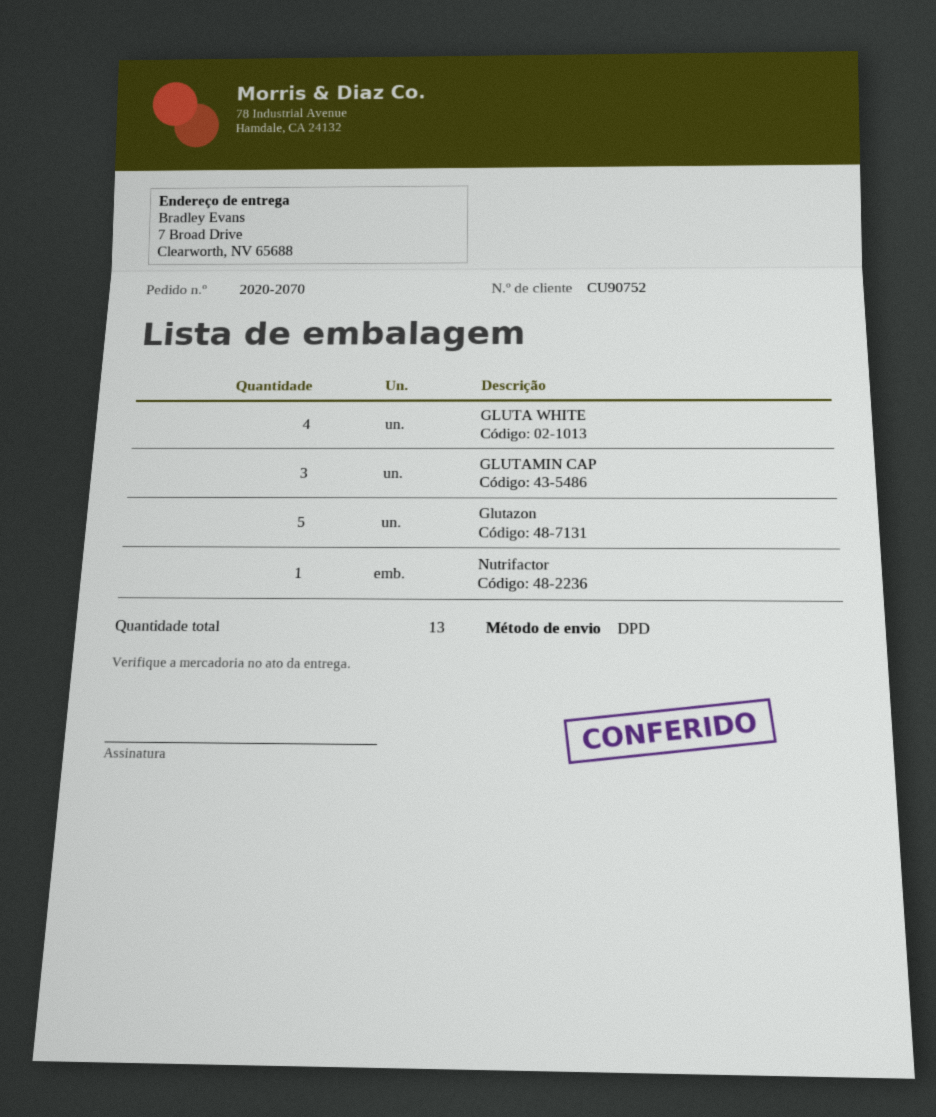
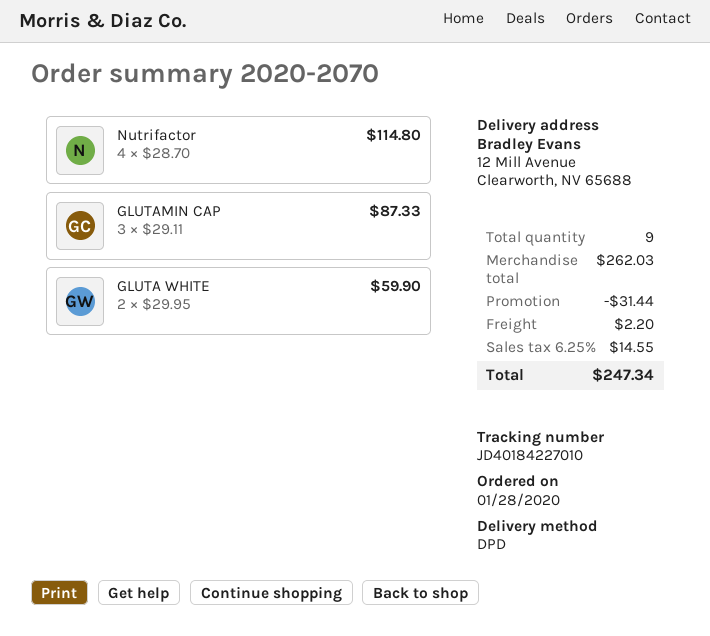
ship to: 7 Broad Drive, Clearworth, NV 65688 -> 12 Mill Avenue, Clearworth, NV 65688
GLUTA WHITE: 4 -> 2
Glutazon: 5 -> none
Nutrifactor: 1 -> 4
total quantity: 13 -> 9

